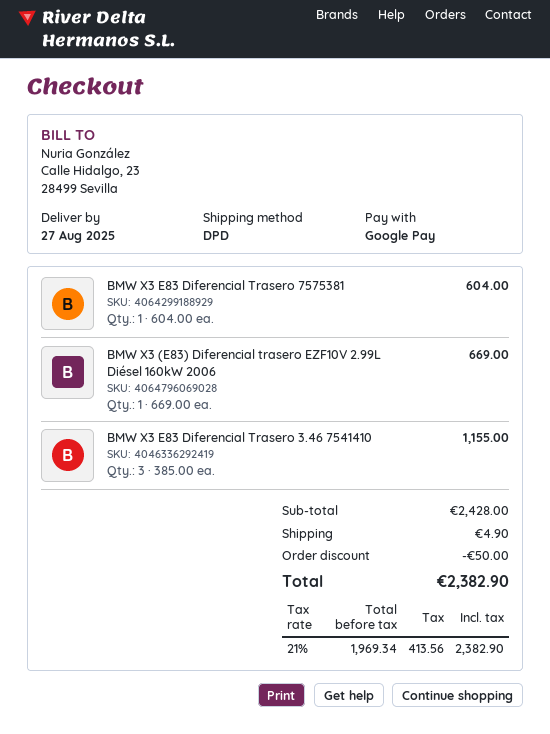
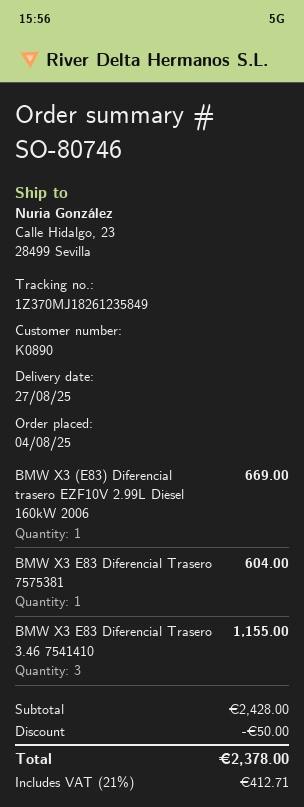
shipping: 4.90 -> none
tax: 21% = 413.56 -> 21% = 412.71
total: 2382.90 -> 2378.00

